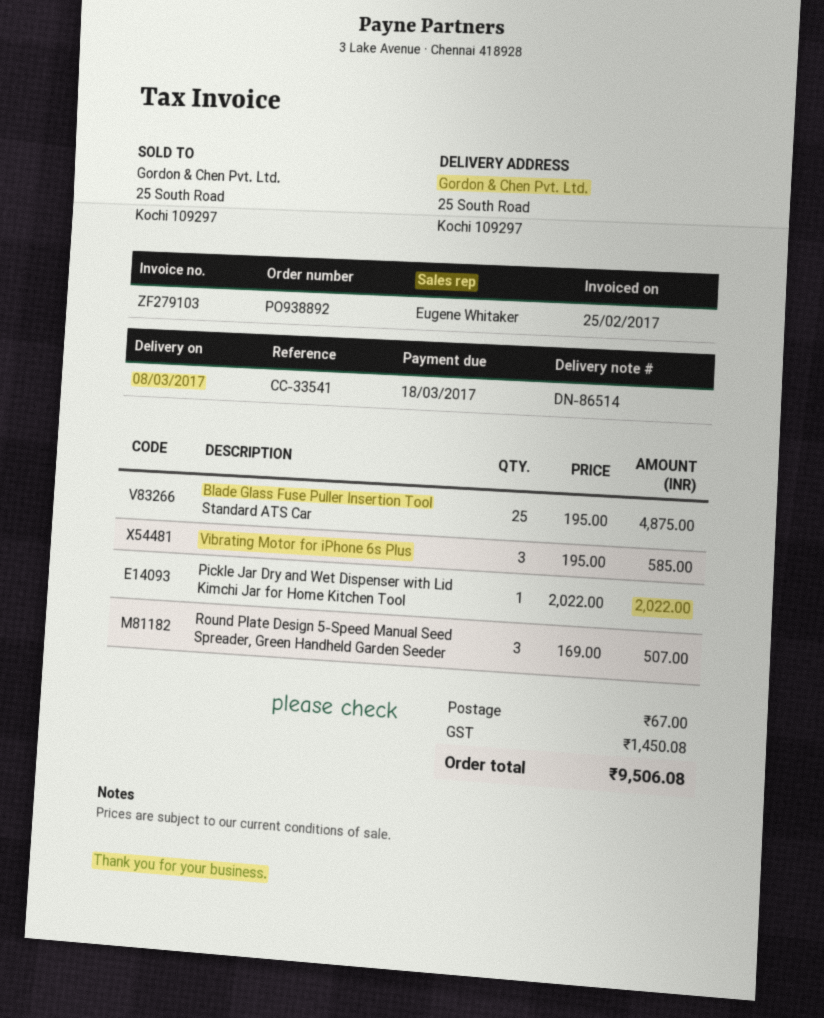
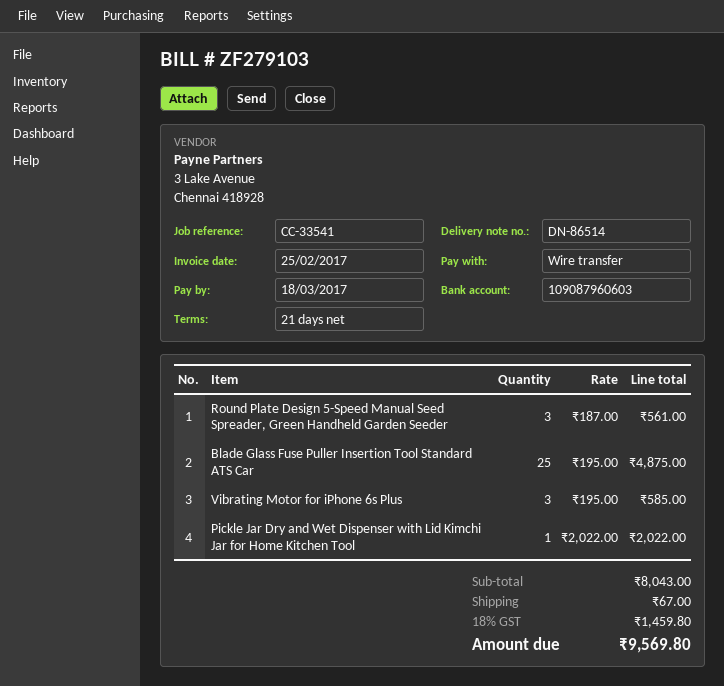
Round Plate Design 5-Speed Manual Seed Spreader, Green Handheld Garden Seeder: 3 x 169.00 = 507.00 -> 3 x 187.00 = 561.00
tax: 1450.08 -> 1459.80
total: 9506.08 -> 9569.80

